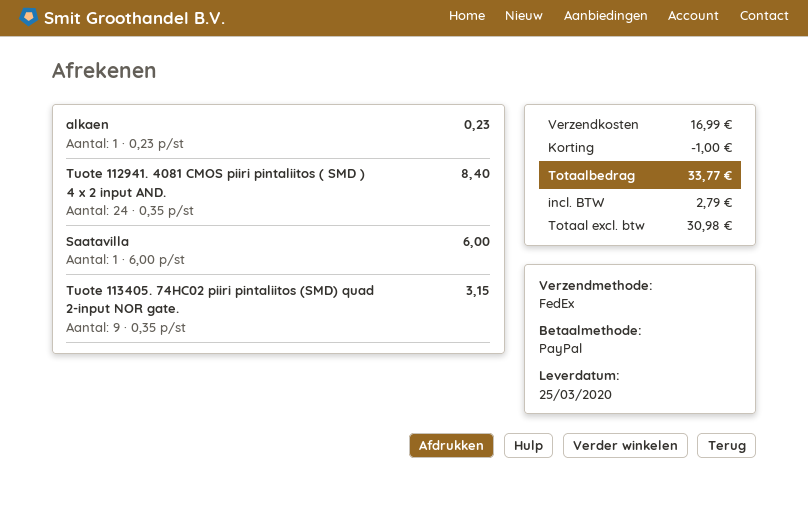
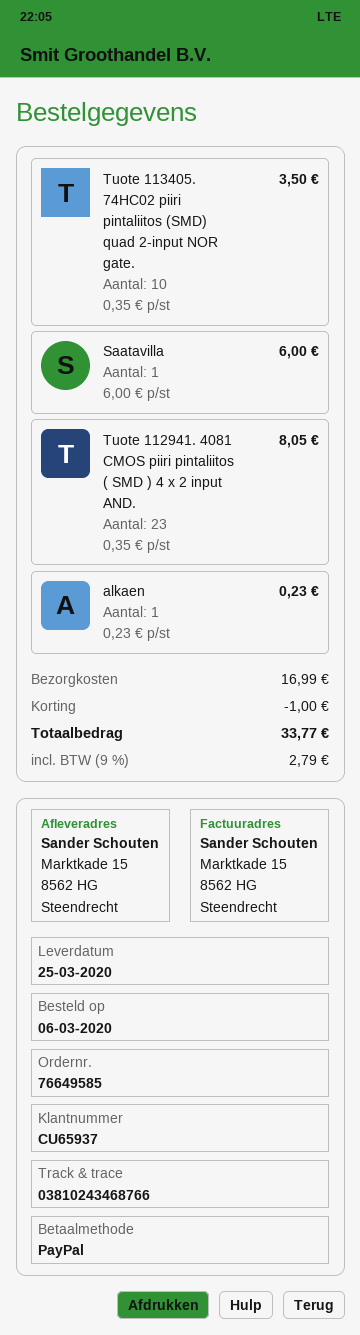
Tuote 112941. 4081 CMOS piiri pintaliitos ( SMD ) 4 x 2 input AND.: 24 x 0.35 = 8.40 -> 23 x 0.35 = 8.05
Tuote 113405. 74HC02 piiri pintaliitos (SMD) quad 2-input NOR gate.: 9 x 0.35 = 3.15 -> 10 x 0.35 = 3.50

